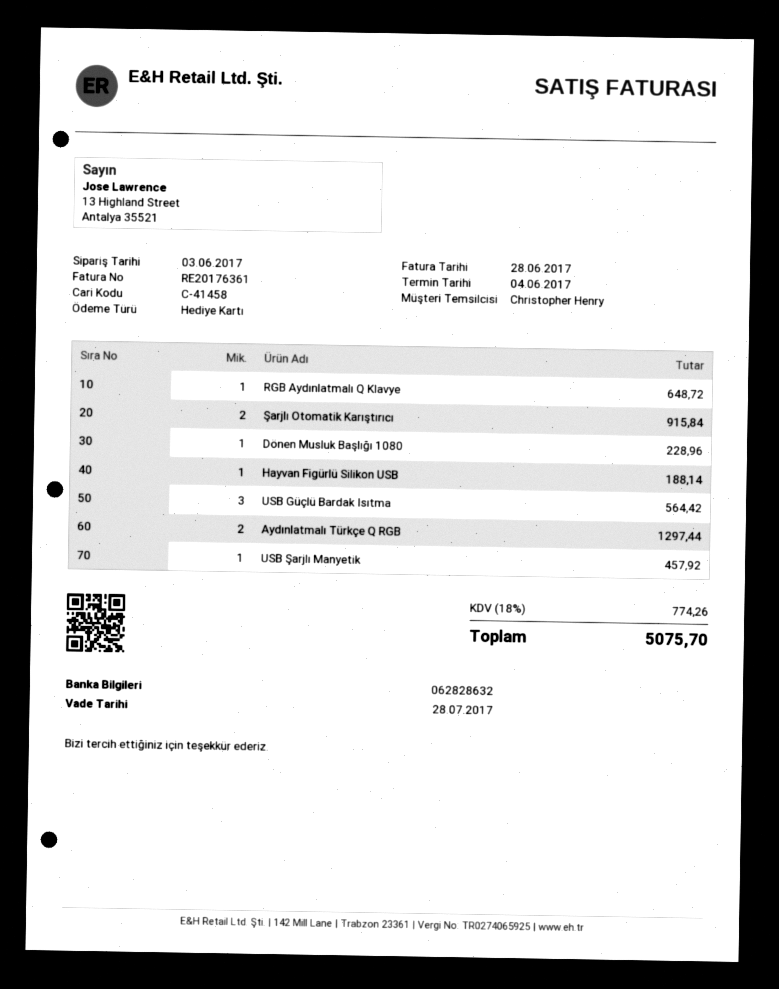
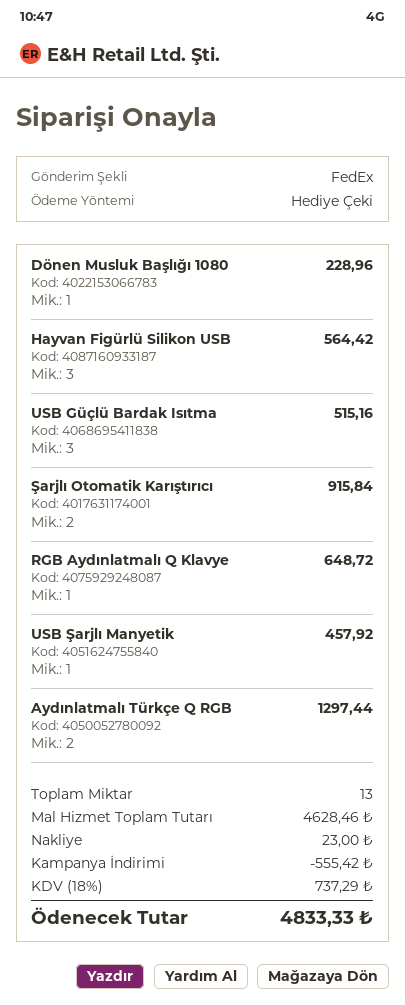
Hayvan Figürlü Silikon USB: 1 for 188.14 -> 3 for 564.42
USB Güçlü Bardak Isıtma: 3 for 564.42 -> 3 for 515.16
discount: none -> 555.42
shipping: none -> 23.00
tax: 18% = 774.26 -> 18% = 737.29
total: 5075.70 -> 4833.33

